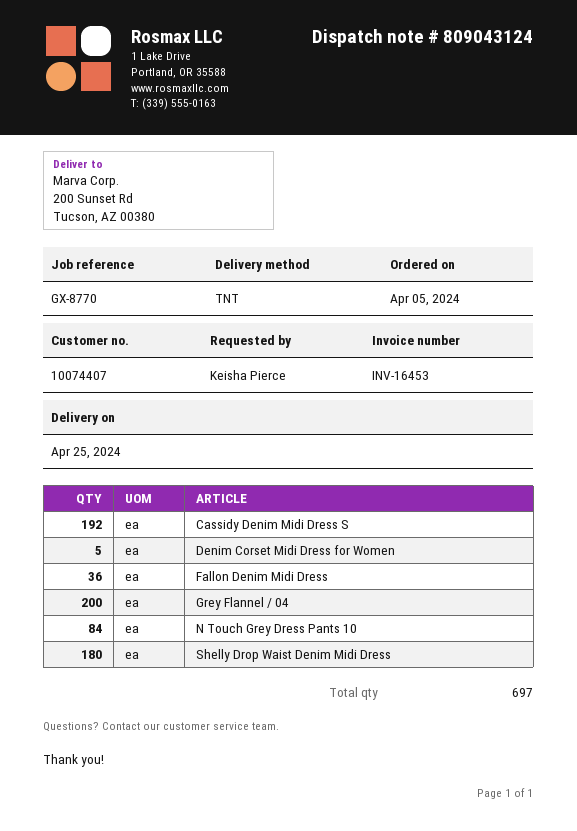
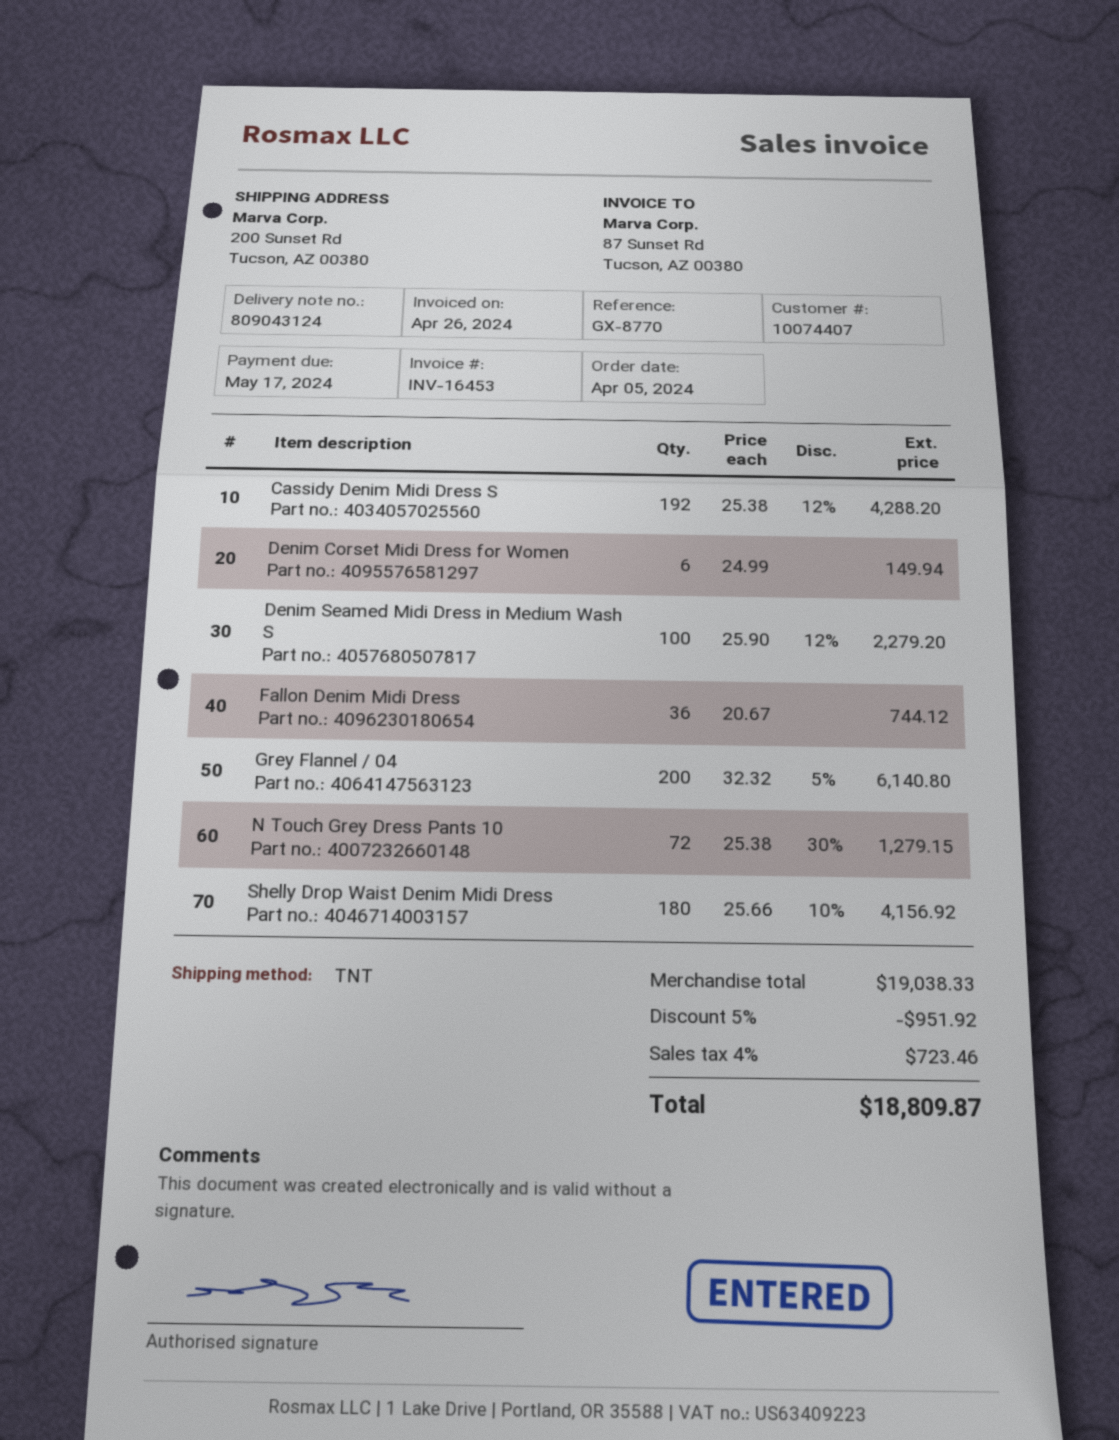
Denim Corset Midi Dress for Women: 5 -> 6
N Touch Grey Dress Pants 10: 84 -> 72
Denim Seamed Midi Dress in Medium Wash S: none -> 100

